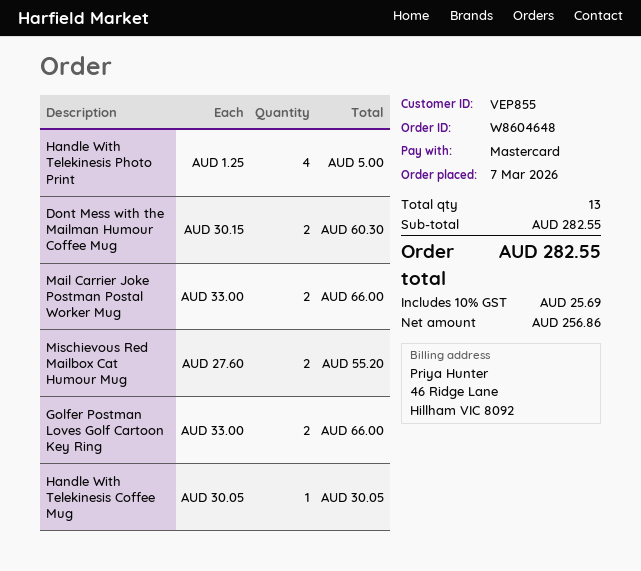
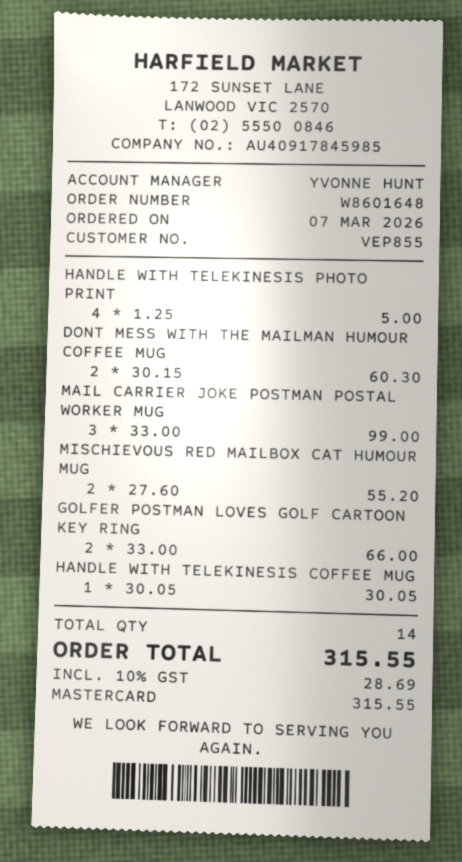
order number: W8604648 -> W8601648
Mail Carrier Joke Postman Postal Worker Mug: 2 x 33.00 = 66.00 -> 3 x 33.00 = 99.00
total quantity: 13 -> 14
tax: 10% = 25.69 -> 10% = 28.69
total: 282.55 -> 315.55

